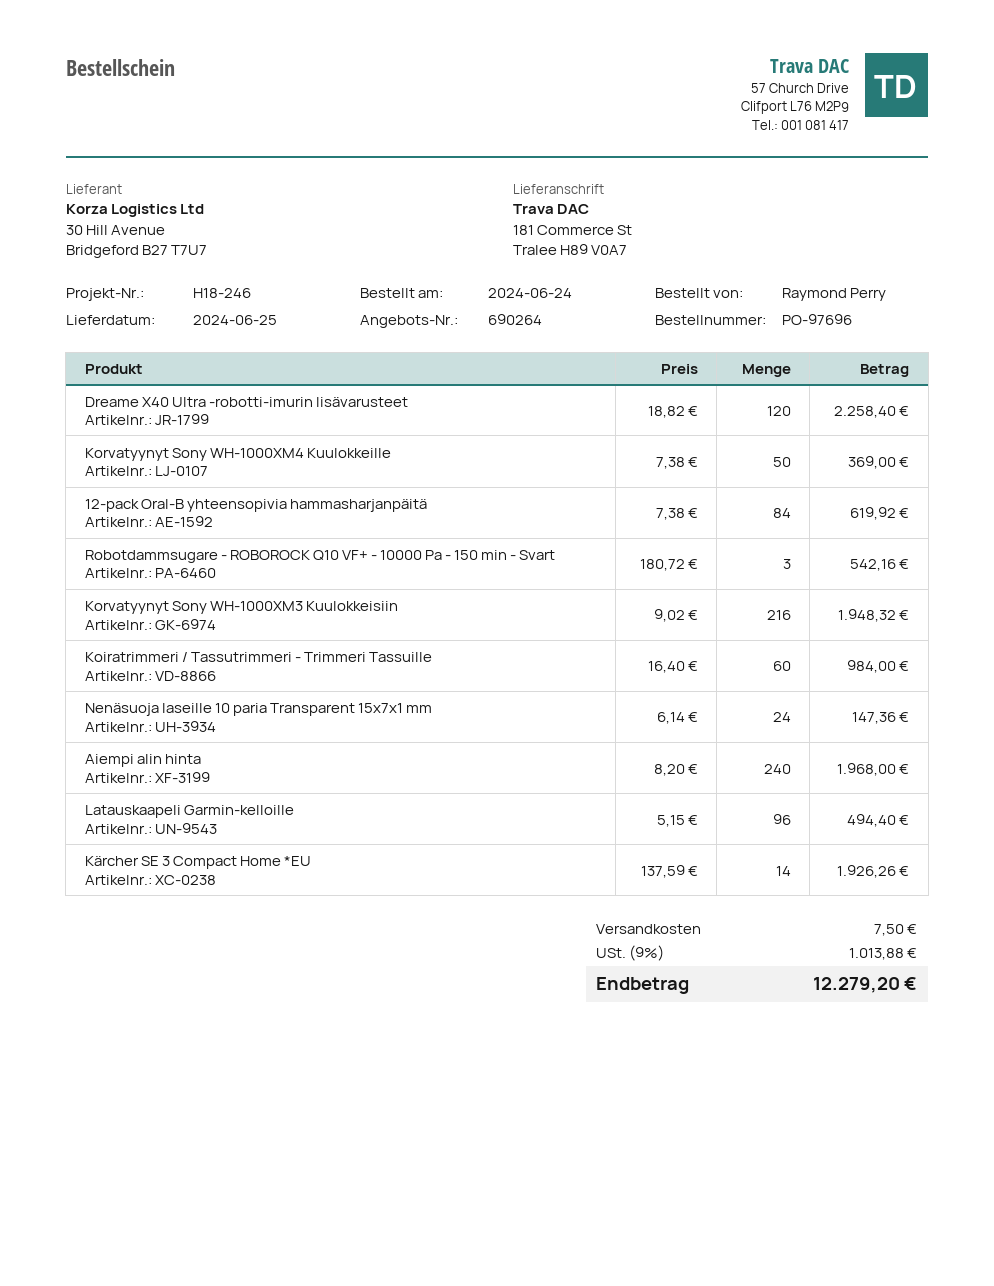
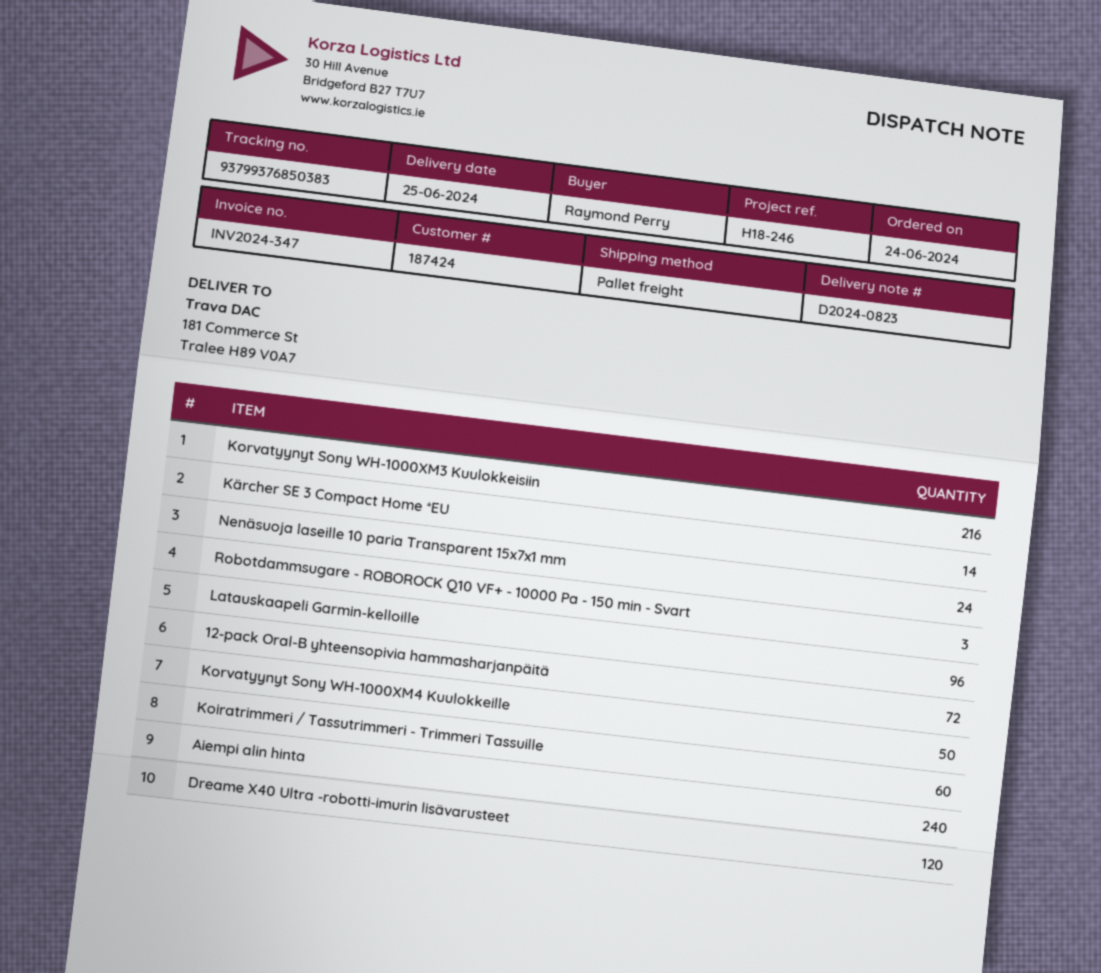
12-pack Oral-B yhteensopivia hammasharjanpäitä: 84 -> 72

